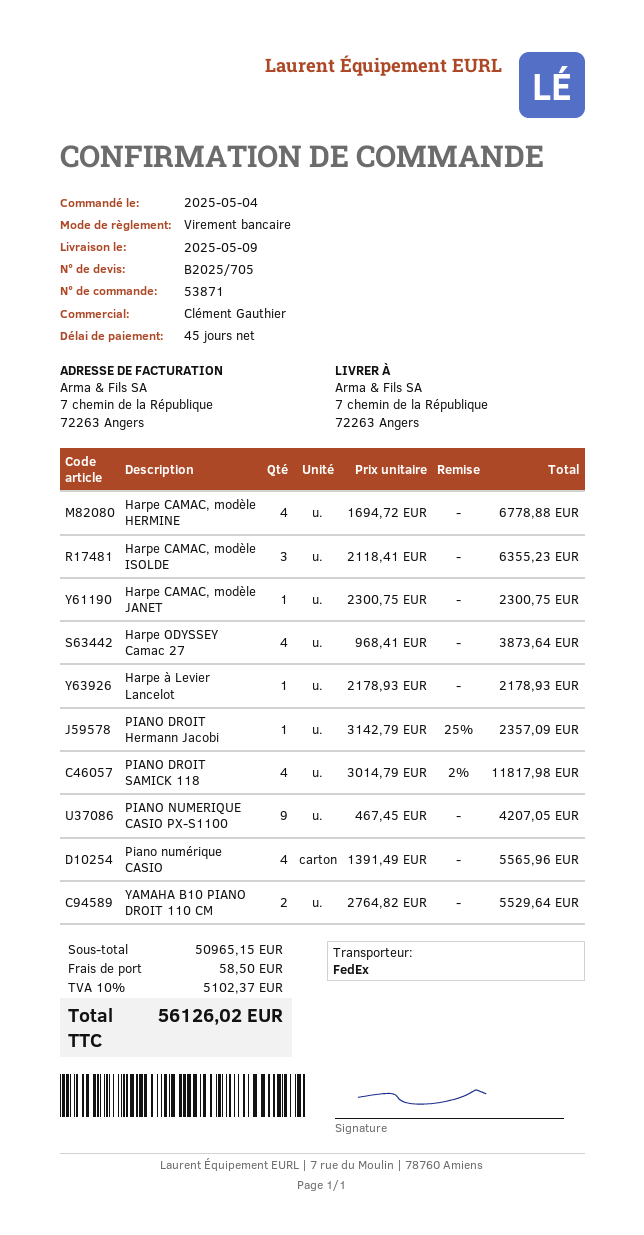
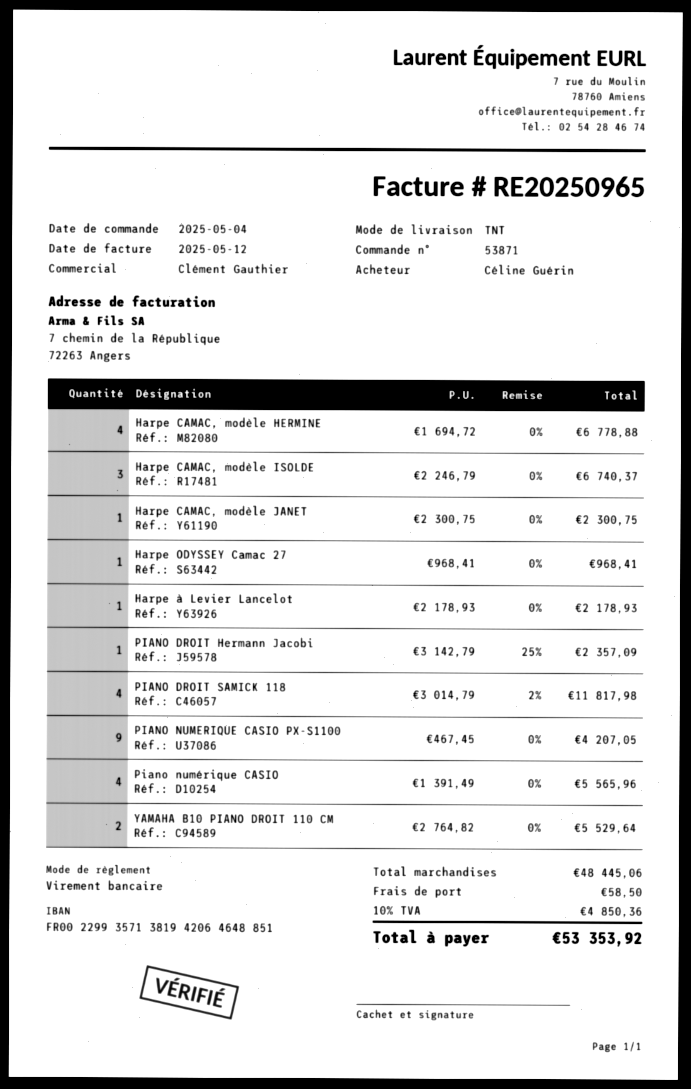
shipping method: FedEx -> TNT
Harpe CAMAC, modèle ISOLDE: 3 x 2118.41 = 6355.23 -> 3 x 2246.79 = 6740.37
Harpe ODYSSEY Camac 27: 4 x 968.41 = 3873.64 -> 1 x 968.41 = 968.41
subtotal: 50965.15 -> 48445.06
tax: 10% = 5102.37 -> 10% = 4850.36
total: 56126.02 -> 53353.92

